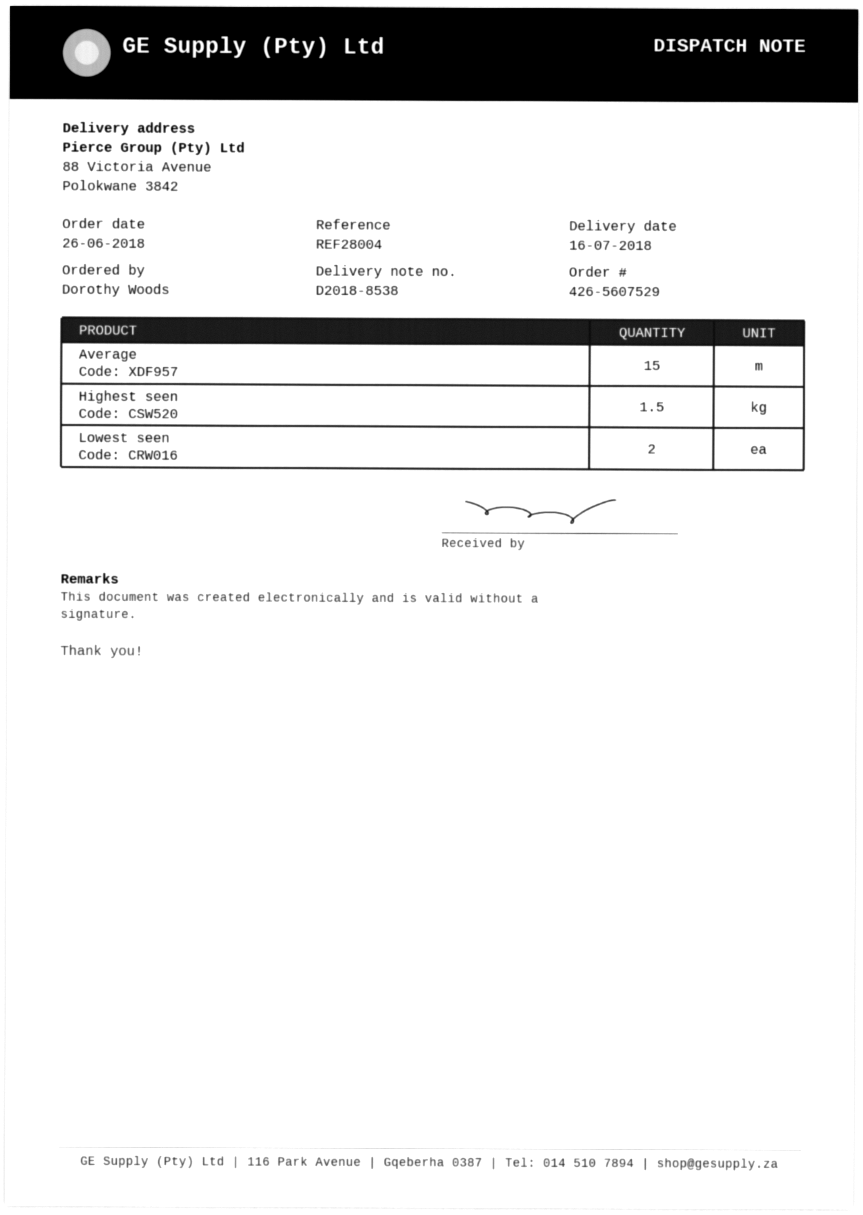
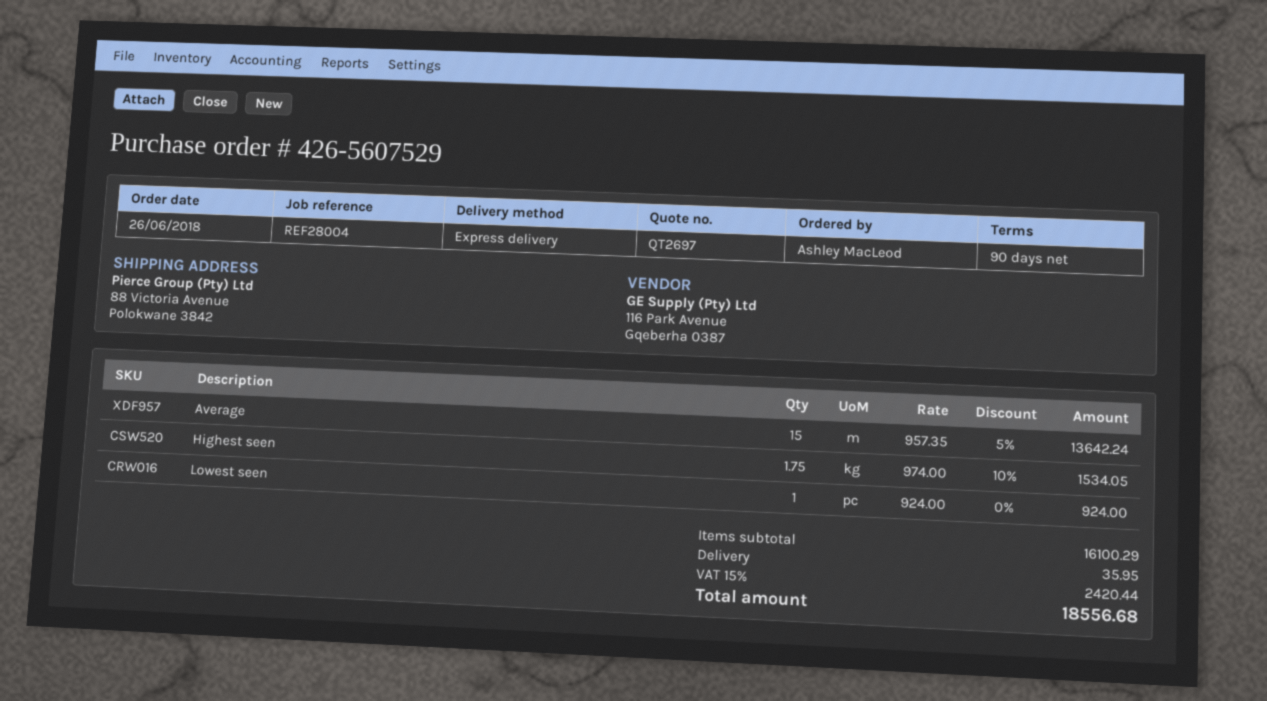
ordered by: Dorothy Woods -> Ashley MacLeod
Highest seen: 1.5 -> 1.75
Lowest seen: 2 -> 1

